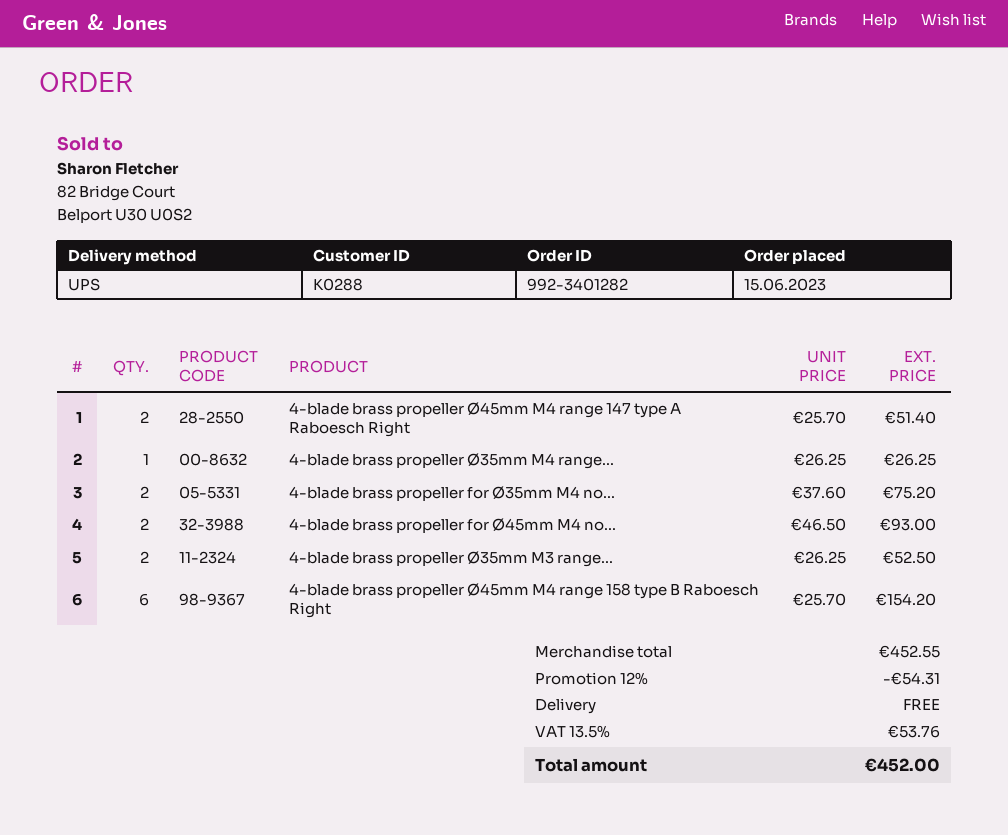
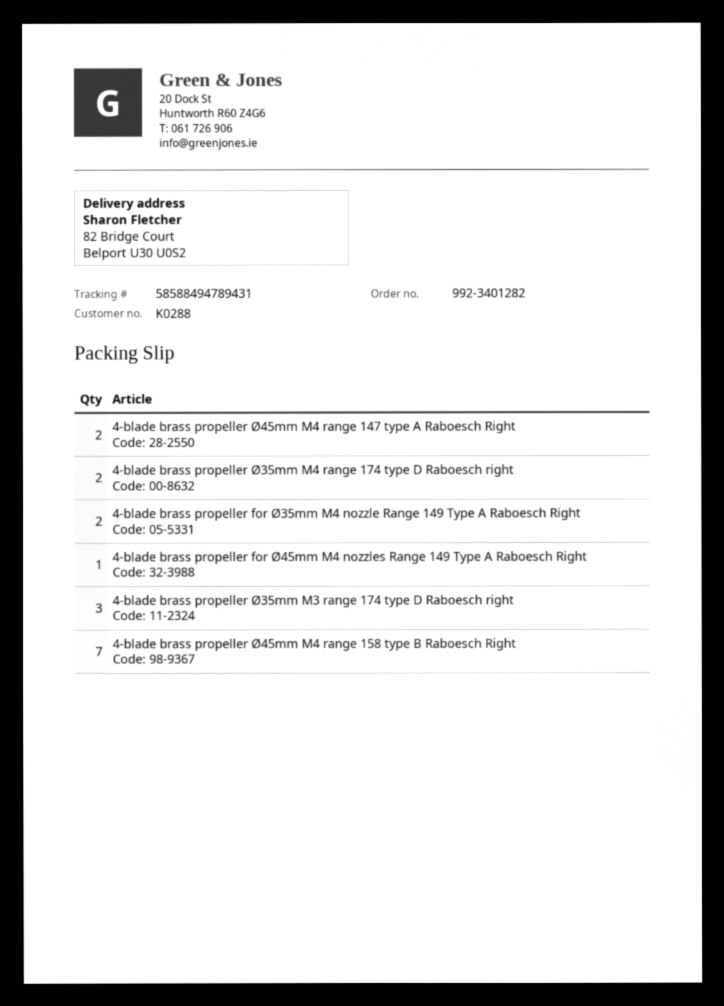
4-blade brass propeller Ø35mm M4 range...: 1 -> 2
4-blade brass propeller for Ø45mm M4 no...: 2 -> 1
4-blade brass propeller Ø35mm M3 range...: 2 -> 3
4-blade brass propeller Ø45mm M4 range 158 type B Raboesch Right: 6 -> 7

